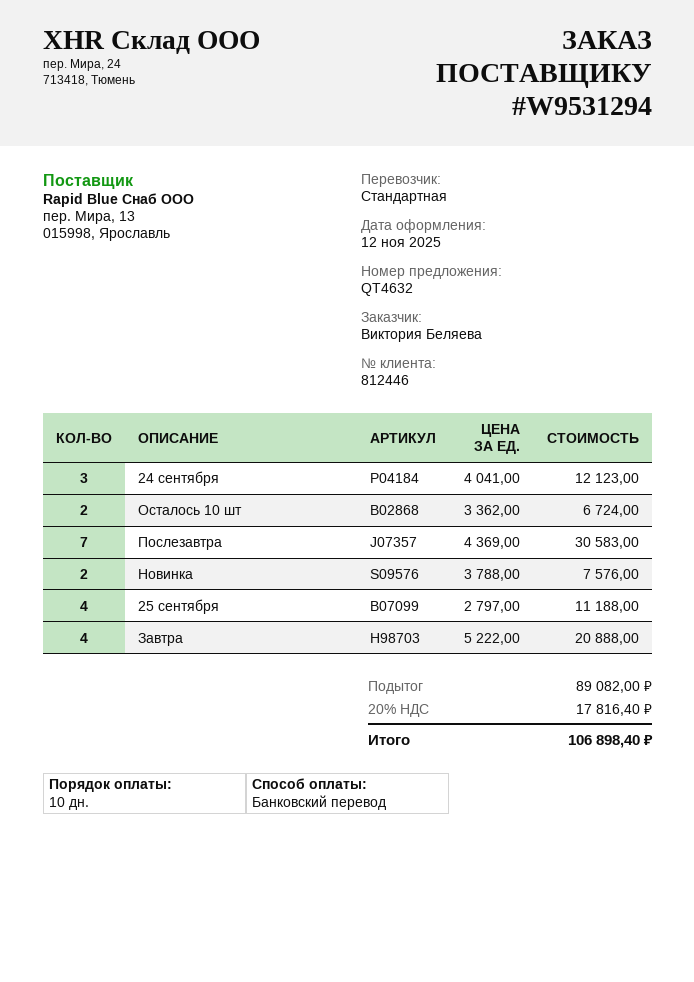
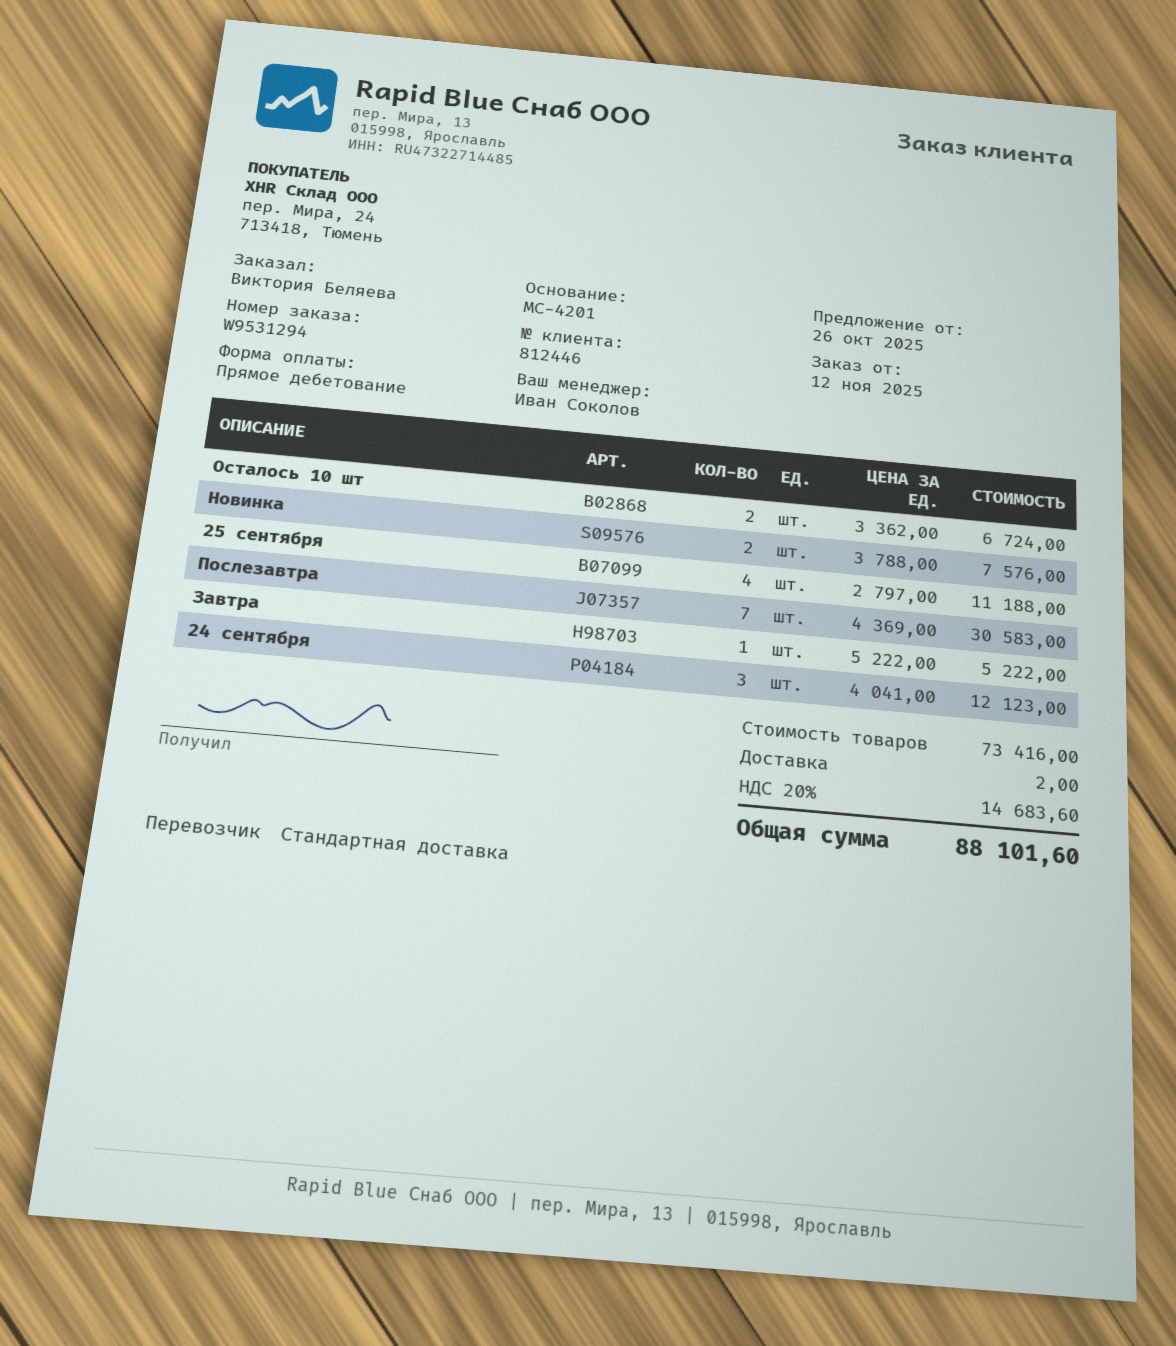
payment method: bank transfer -> direct debit
Завтра: 4 x 5222.00 = 20888.00 -> 1 x 5222.00 = 5222.00
subtotal: 89082.00 -> 73416.00
shipping: none -> 2.00
tax: 20% = 17816.40 -> 20% = 14683.60
total: 106898.40 -> 88101.60

